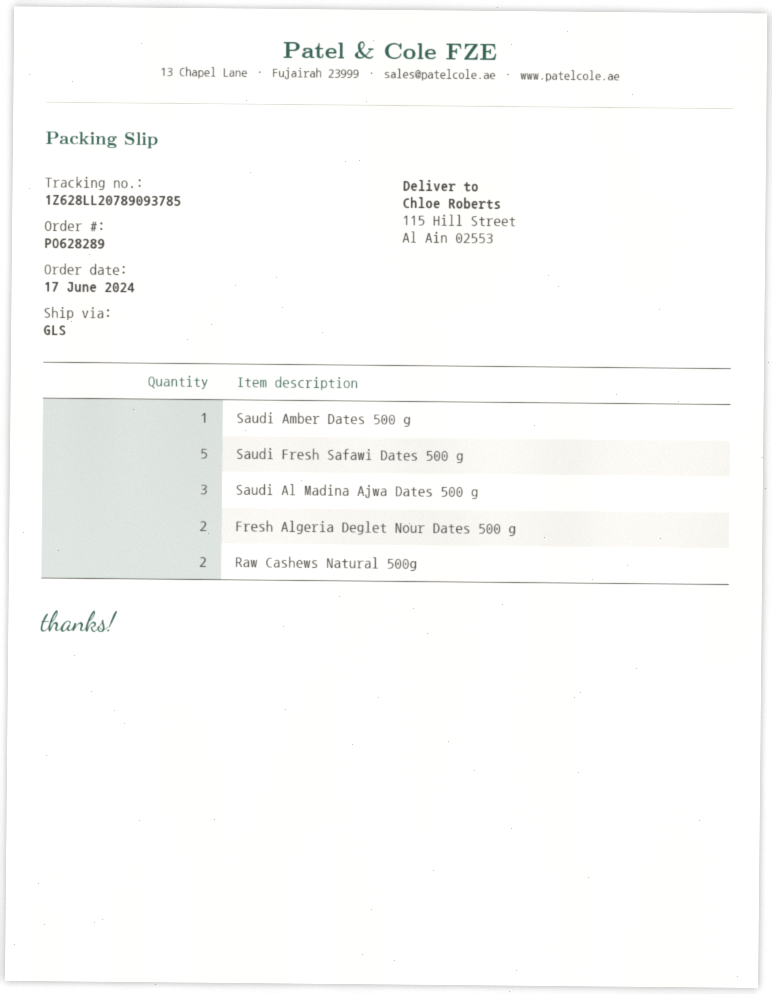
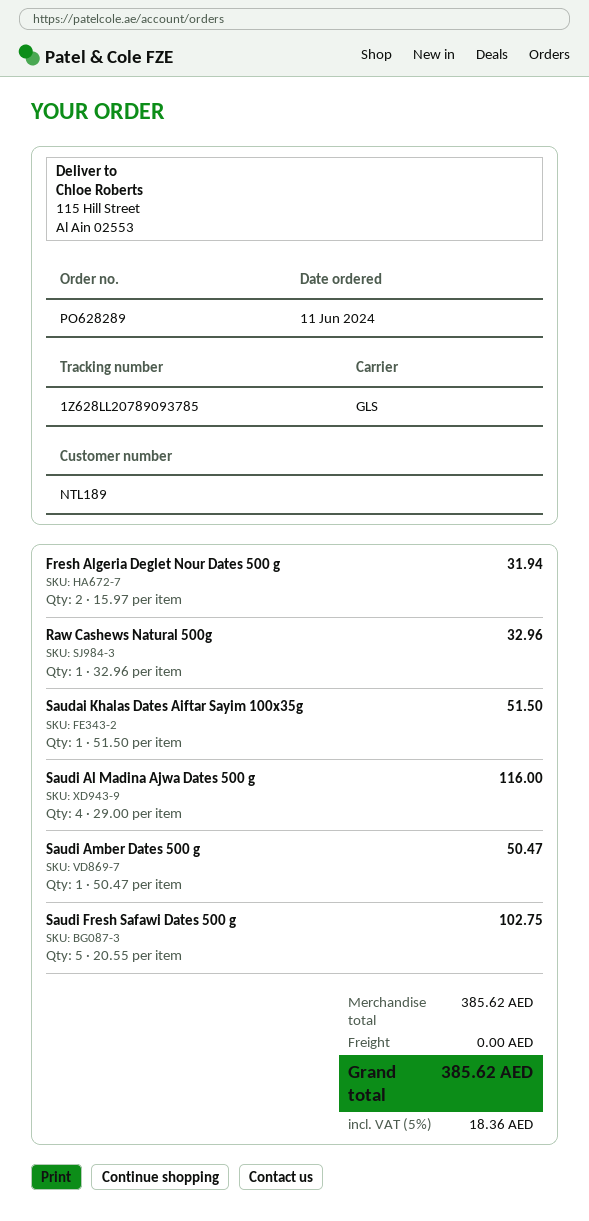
order date: 2024-06-17 -> 2024-06-11
Saudi Al Madina Ajwa Dates 500 g: 3 -> 4
Raw Cashews Natural 500g: 2 -> 1
Saudai Khalas Dates Aiftar Sayim 100x35g: none -> 1

